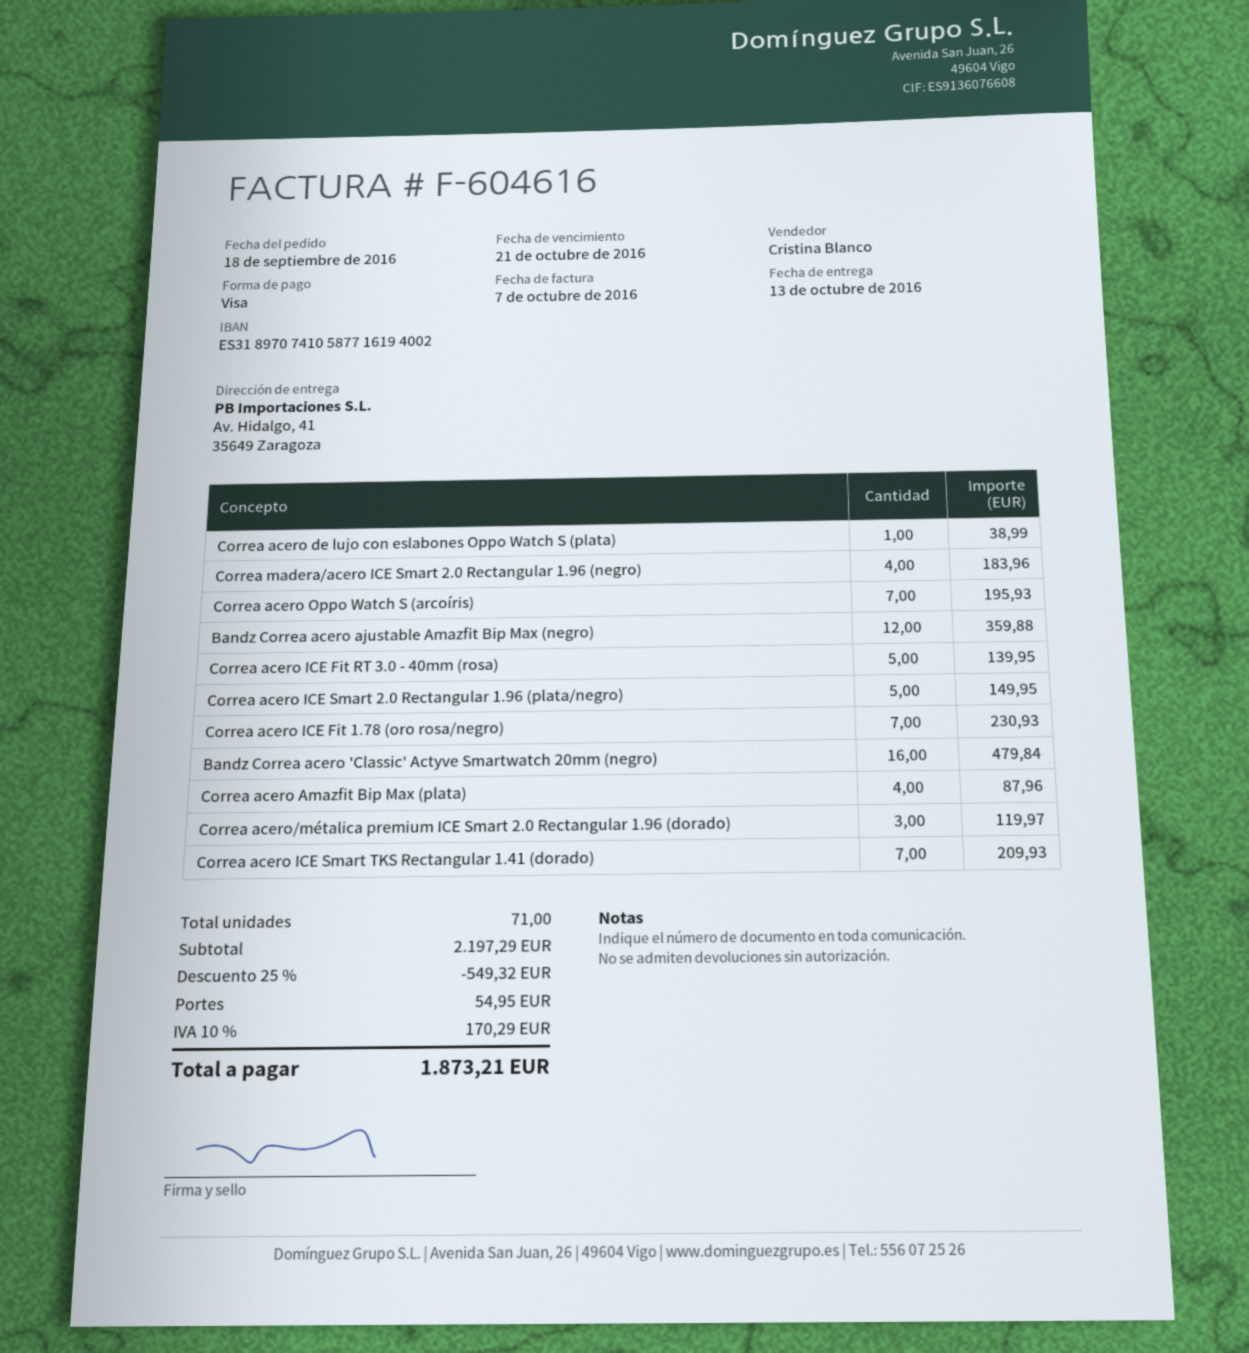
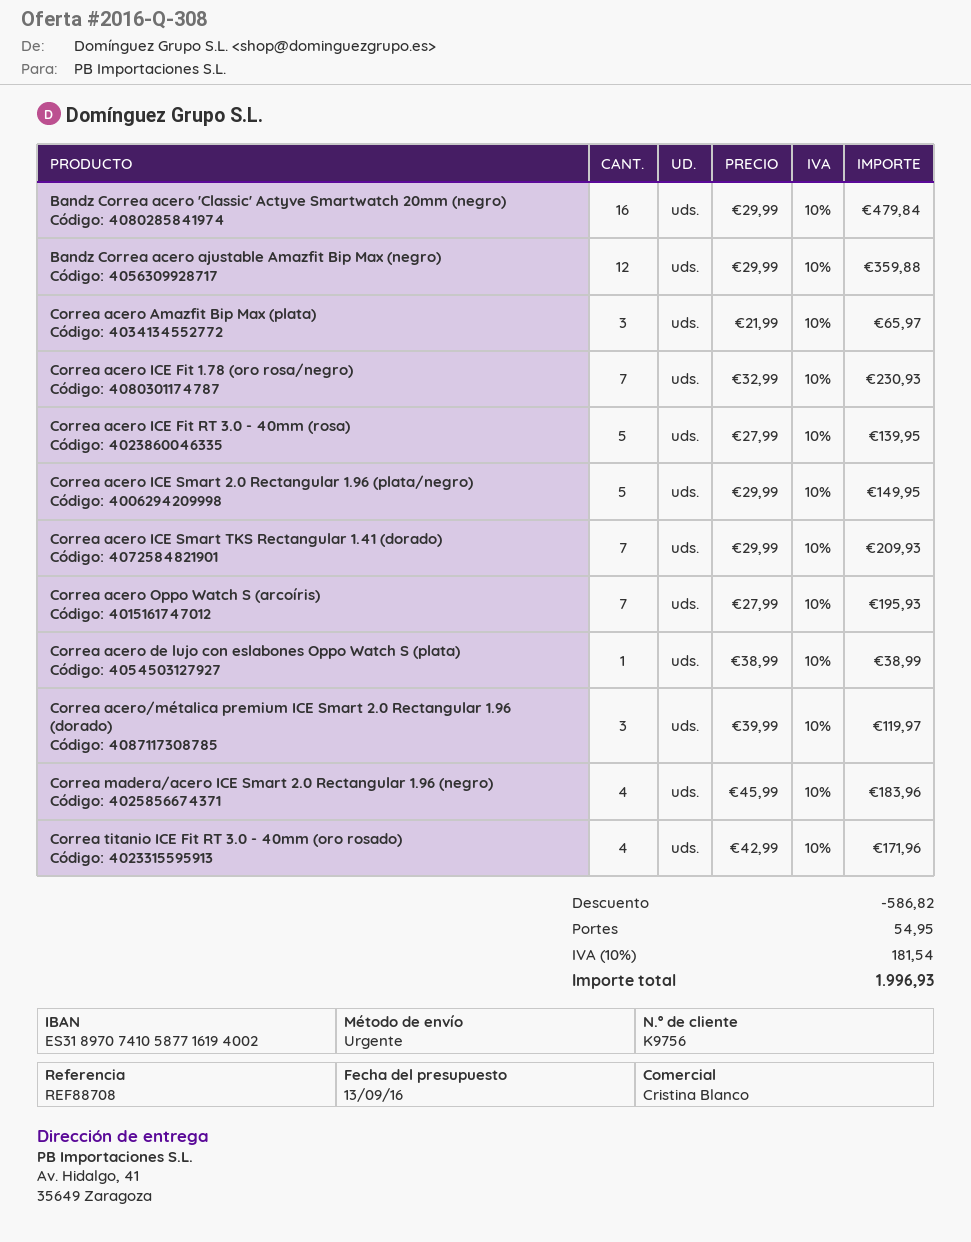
Correa acero Amazfit Bip Max (plata): 4 for 87.96 -> 3 for 65.97
Correa titanio ICE Fit RT 3.0 - 40mm (oro rosado): none -> 4 for 171.96
discount: 549.32 -> 586.82
tax: 10% = 170.29 -> 10% = 181.54
total: 1873.21 -> 1996.93

